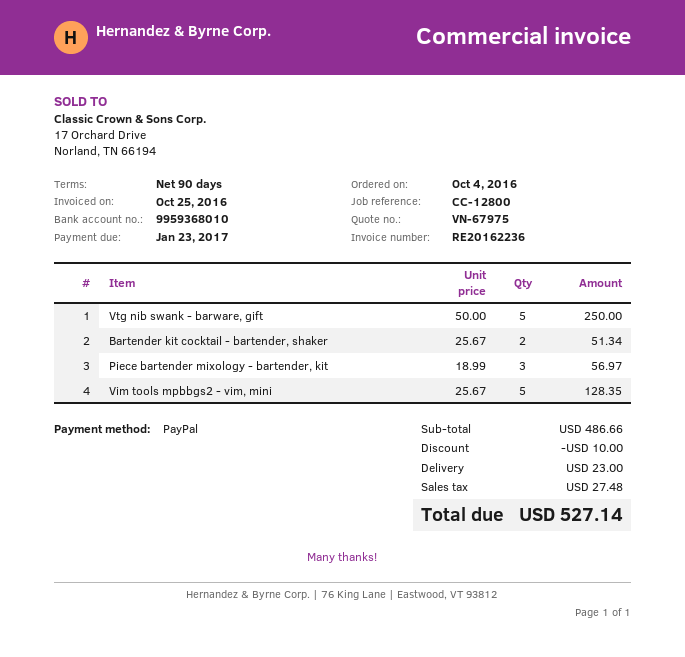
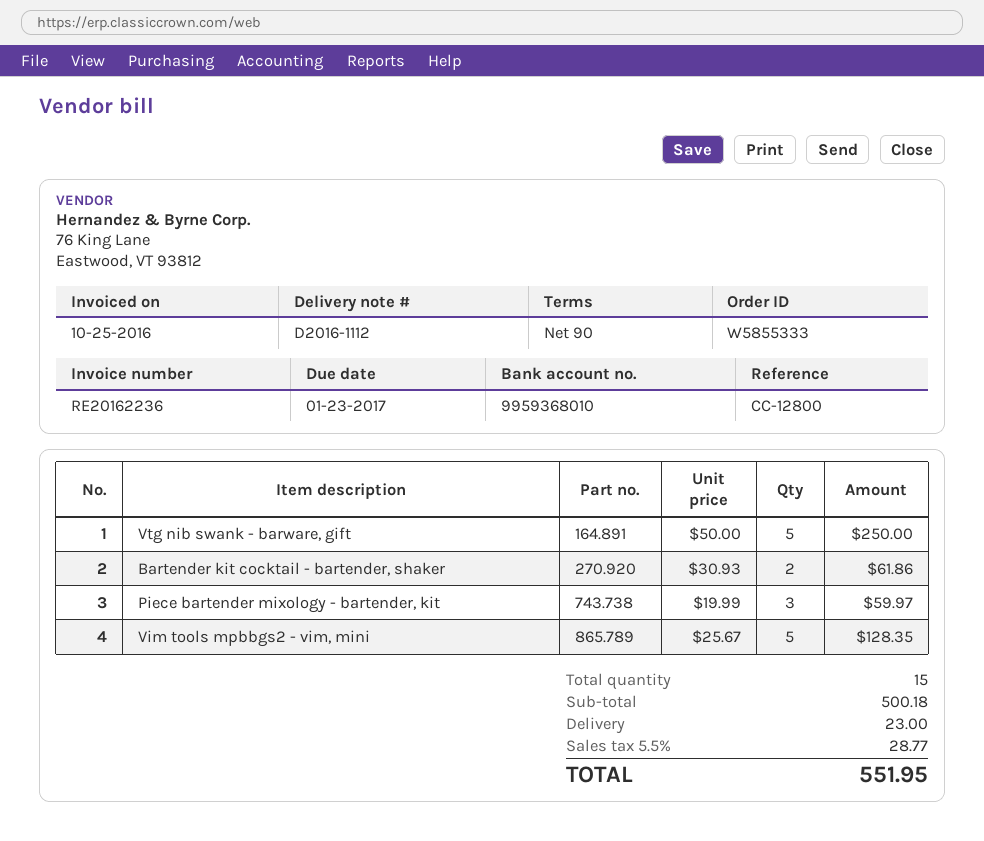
Bartender kit cocktail - bartender, shaker: 2 x 25.67 = 51.34 -> 2 x 30.93 = 61.86
Piece bartender mixology - bartender, kit: 3 x 18.99 = 56.97 -> 3 x 19.99 = 59.97
subtotal: 486.66 -> 500.18
discount: 10.00 -> none
tax: 27.48 -> 28.77
total: 527.14 -> 551.95

